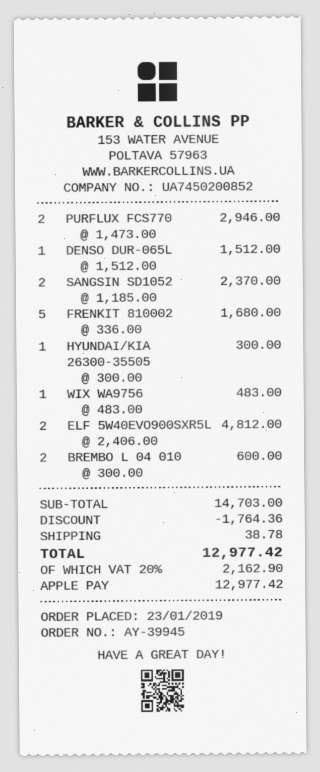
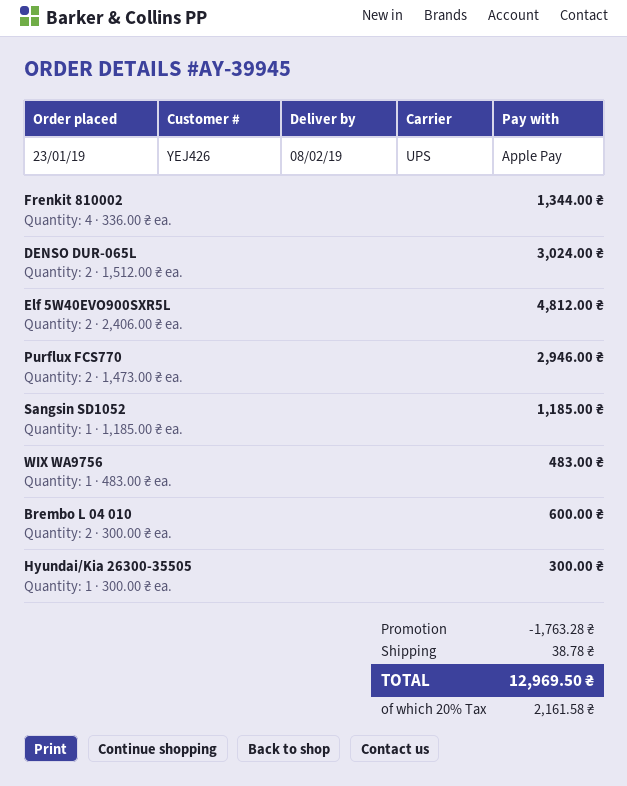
DENSO DUR-065L: 1 x 1512.00 = 1512.00 -> 2 x 1512.00 = 3024.00
SANGSIN SD1052: 2 x 1185.00 = 2370.00 -> 1 x 1185.00 = 1185.00
FRENKIT 810002: 5 x 336.00 = 1680.00 -> 4 x 336.00 = 1344.00
discount: 1764.36 -> 1763.28
tax: 20% = 2162.90 -> 20% = 2161.58
total: 12977.42 -> 12969.50

